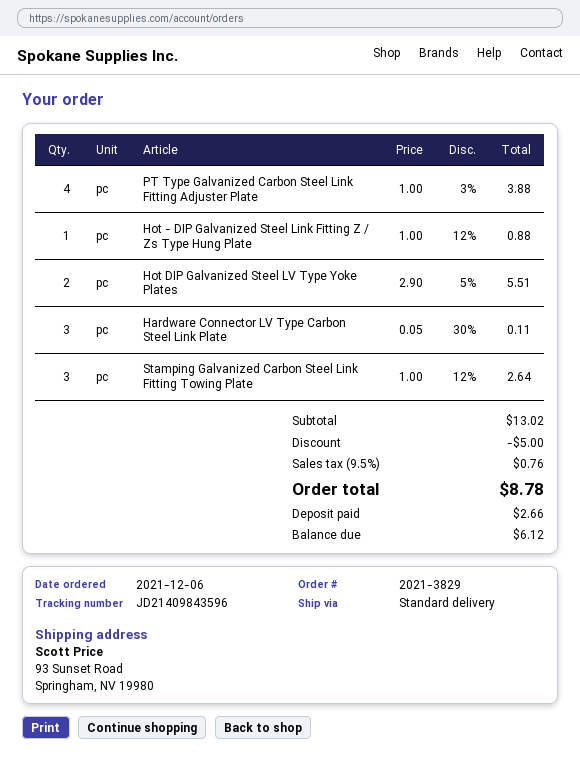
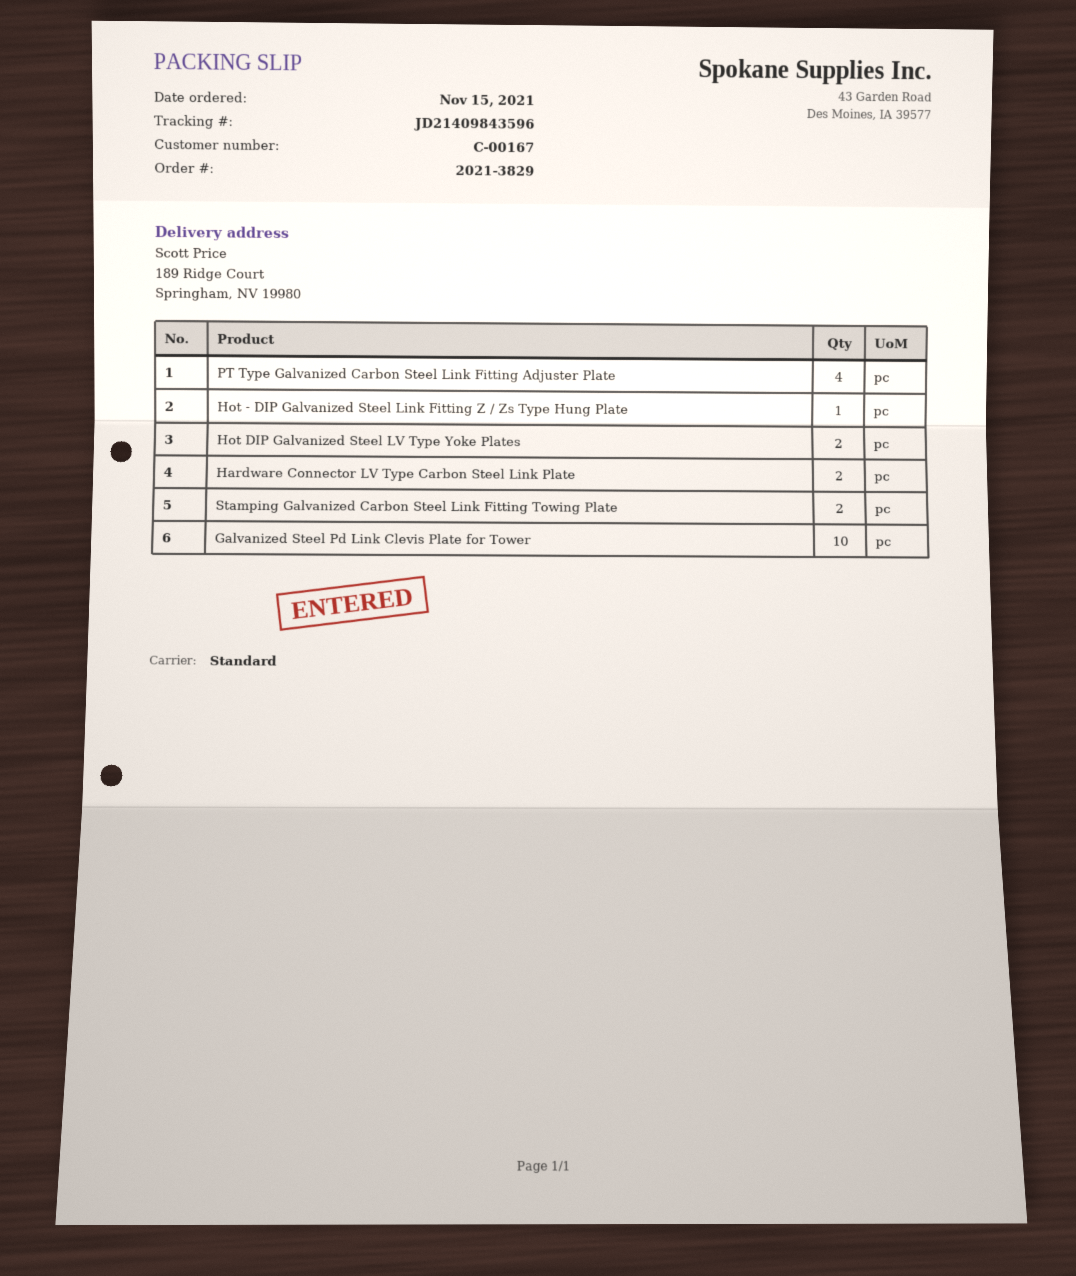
order date: 2021-12-06 -> 2021-11-15
ship to: 93 Sunset Road, Springham, NV 19980 -> 189 Ridge Court, Springham, NV 19980
Hardware Connector LV Type Carbon Steel Link Plate: 3 -> 2
Stamping Galvanized Carbon Steel Link Fitting Towing Plate: 3 -> 2
Galvanized Steel Pd Link Clevis Plate for Tower: none -> 10

